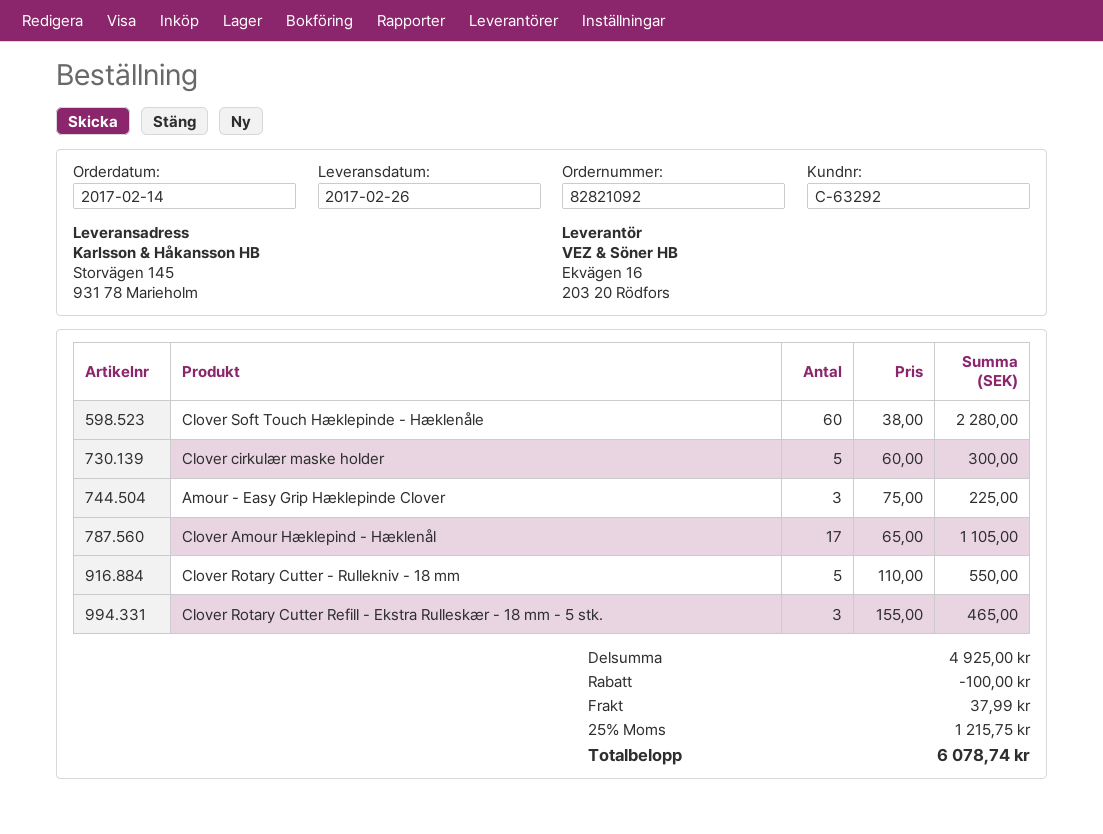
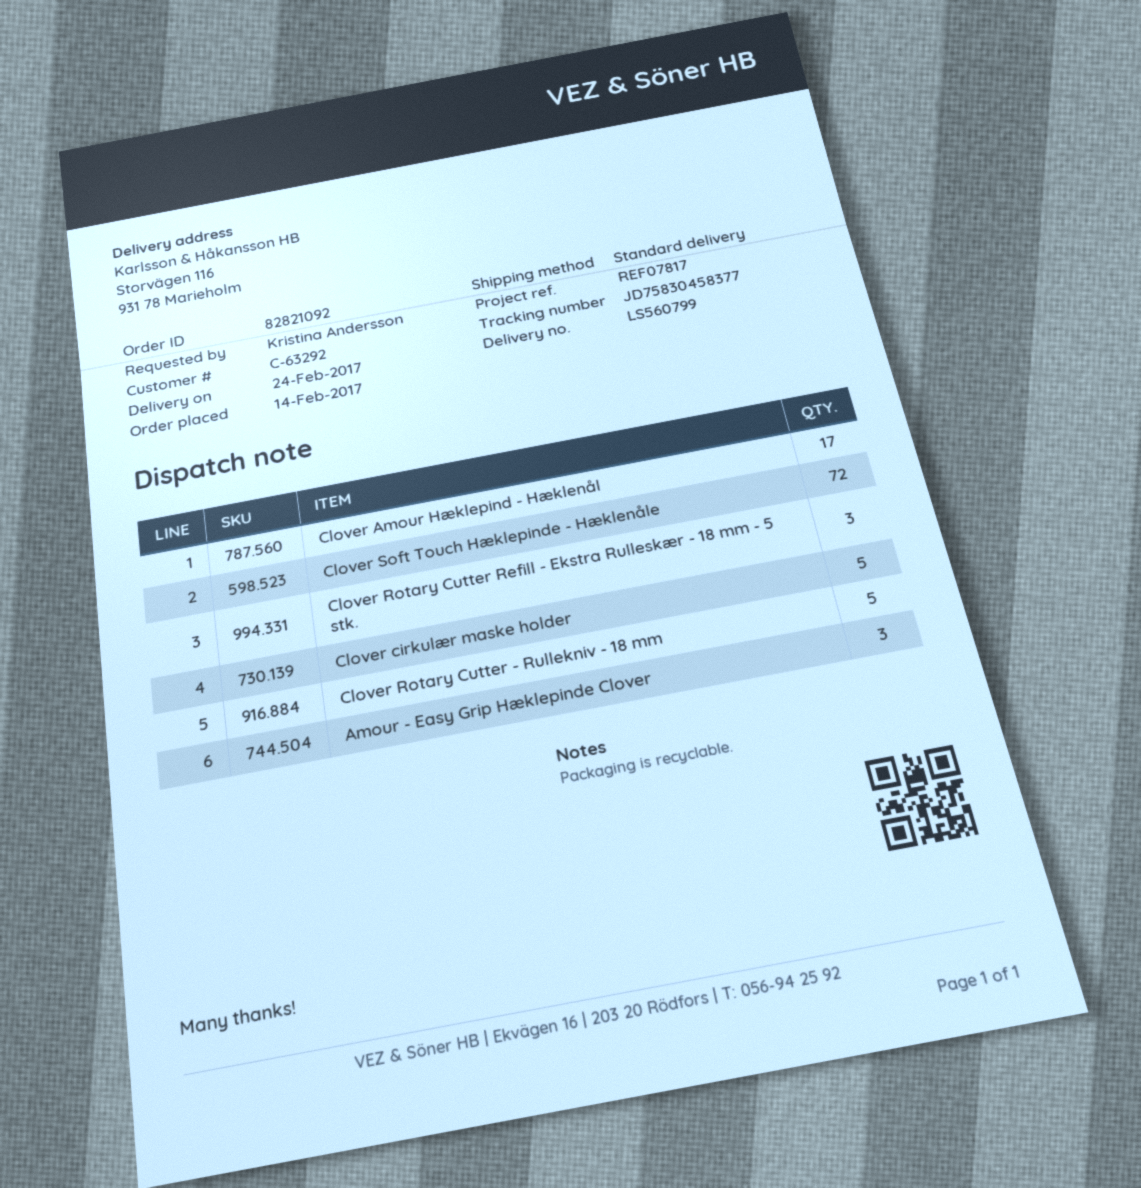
delivery date: 2017-02-26 -> 2017-02-24
ship to: Storvägen 145, 931 78 Marieholm -> Storvägen 116, 931 78 Marieholm
Clover Soft Touch Hæklepinde - Hæklenåle: 60 -> 72

